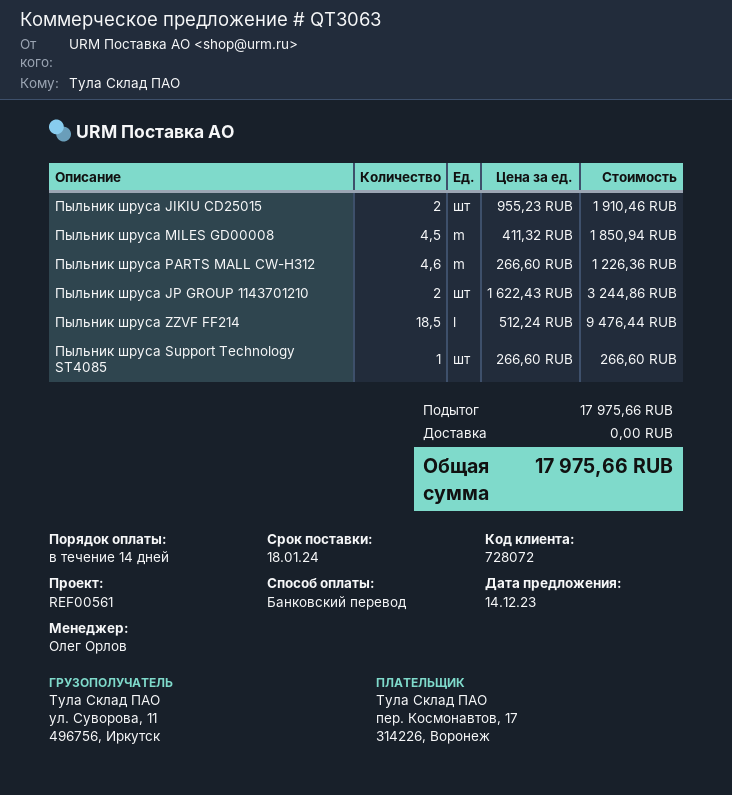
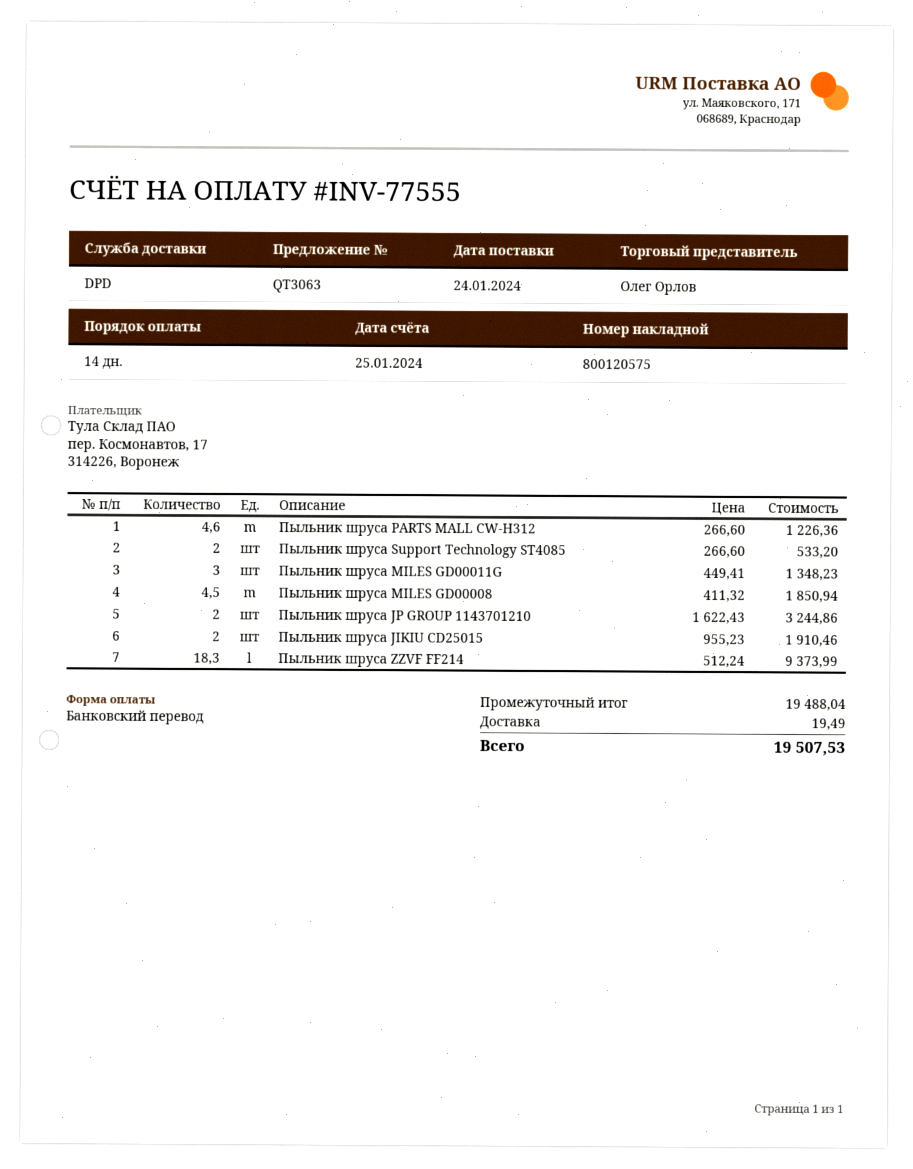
delivery date: 2024-01-18 -> 2024-01-24
Пыльник шруса ZZVF FF214: 18.5 x 512.24 = 9476.44 -> 18.3 x 512.24 = 9373.99
Пыльник шруса Support Technology ST4085: 1 x 266.60 = 266.60 -> 2 x 266.60 = 533.20
Пыльник шруса MILES GD00011G: none -> 3 x 449.41 = 1348.23
subtotal: 17975.66 -> 19488.04
shipping: 0.00 -> 19.49
total: 17975.66 -> 19507.53

